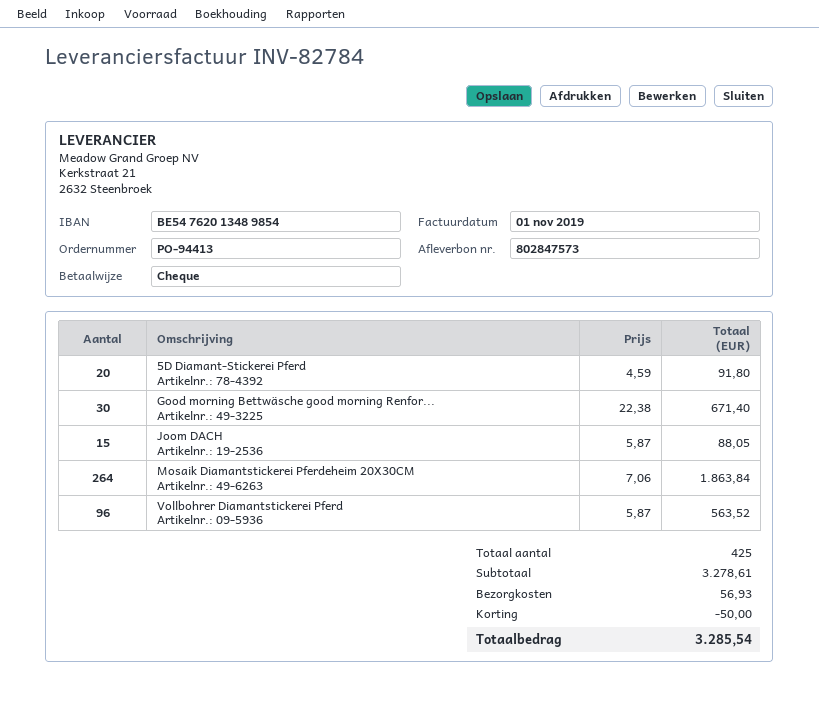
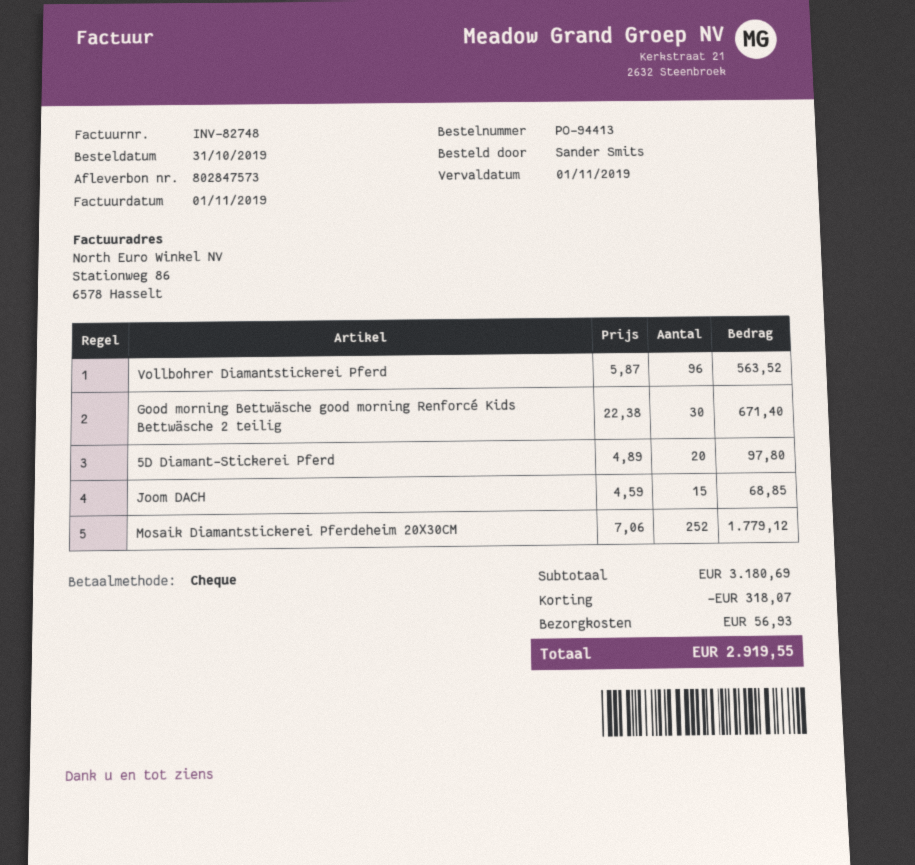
invoice number: INV-82784 -> INV-82748
5D Diamant-Stickerei Pferd: 20 x 4.59 = 91.80 -> 20 x 4.89 = 97.80
Joom DACH: 15 x 5.87 = 88.05 -> 15 x 4.59 = 68.85
Mosaik Diamantstickerei Pferdeheim 20X30CM: 264 x 7.06 = 1863.84 -> 252 x 7.06 = 1779.12
subtotal: 3278.61 -> 3180.69
discount: 50.00 -> 318.07
total: 3285.54 -> 2919.55

